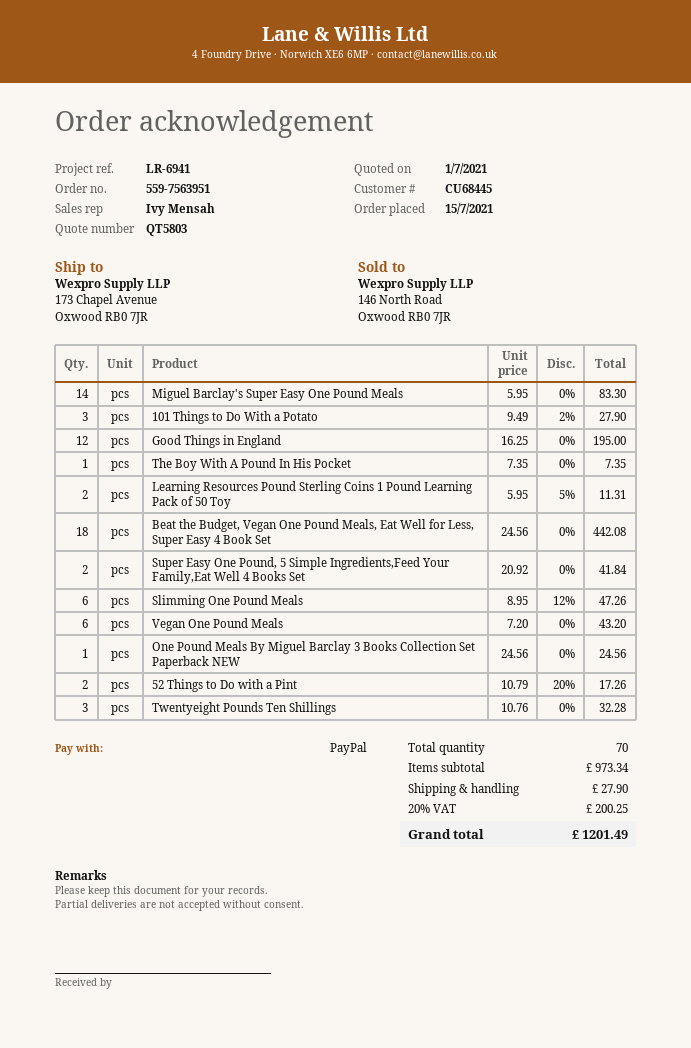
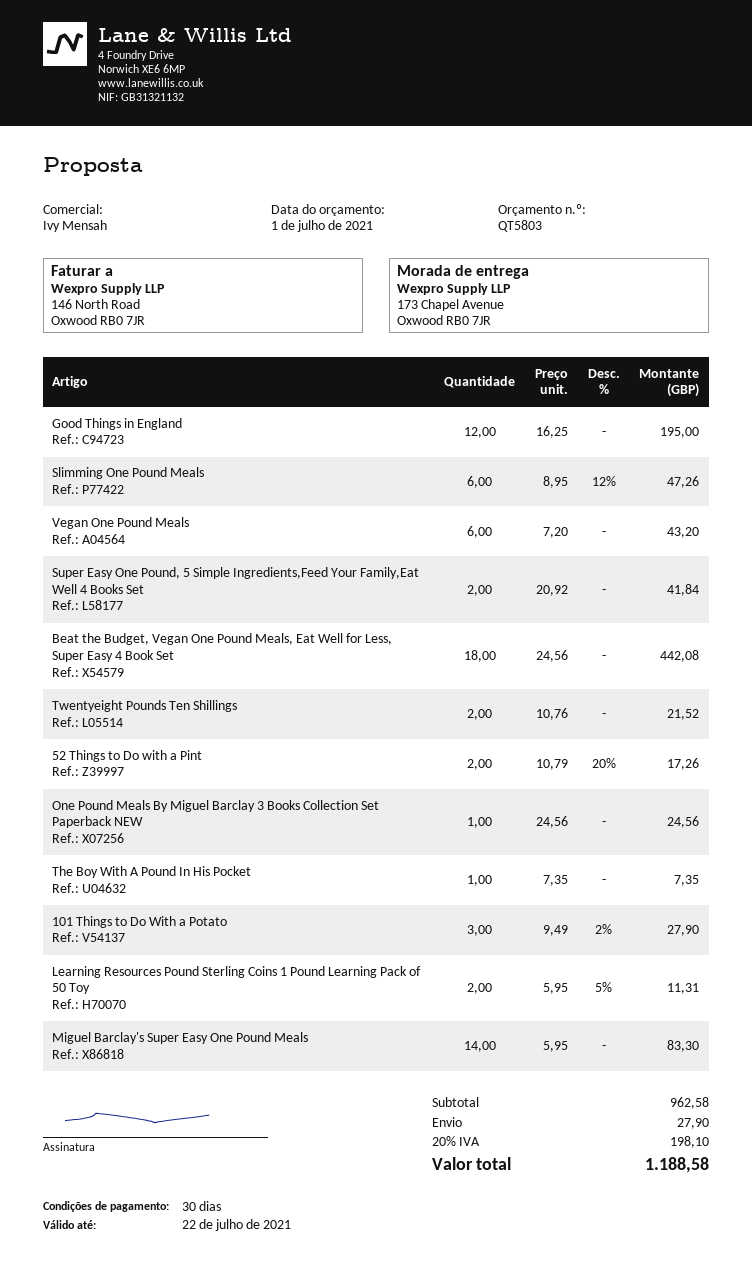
Twentyeight Pounds Ten Shillings: 3 x 10.76 = 32.28 -> 2 x 10.76 = 21.52
subtotal: 973.34 -> 962.58
tax: 20% = 200.25 -> 20% = 198.10
total: 1201.49 -> 1188.58

